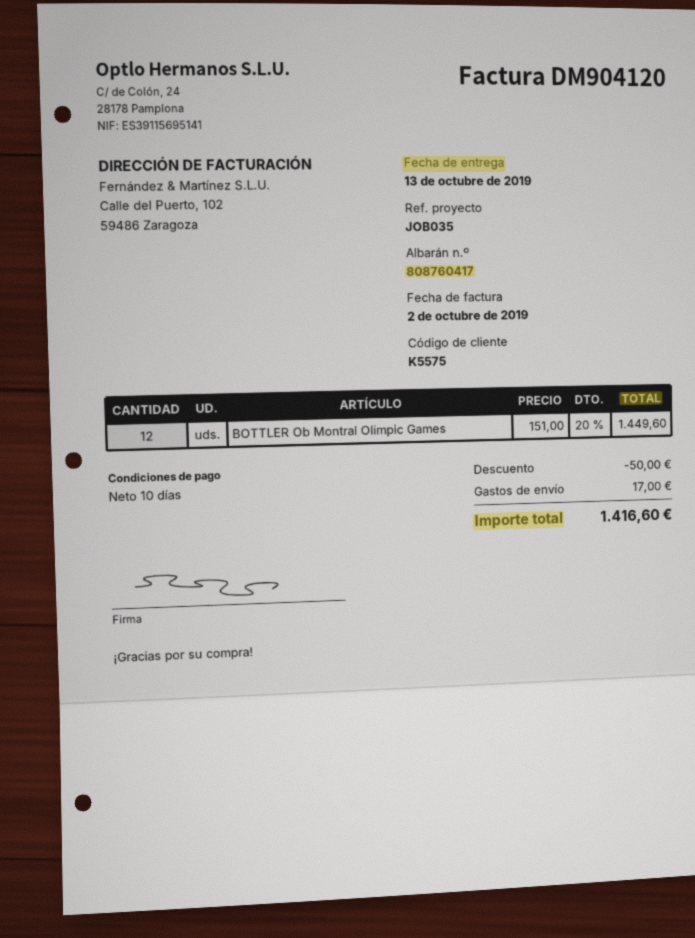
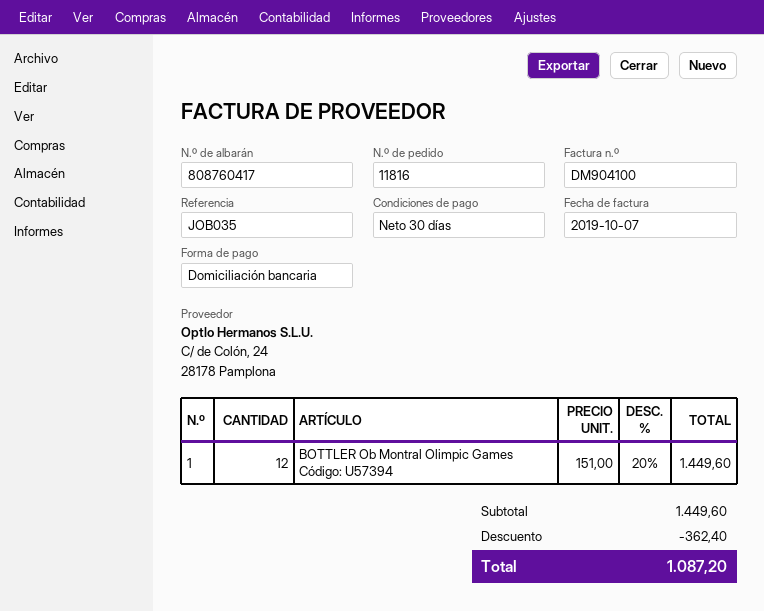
invoice number: DM904120 -> DM904100
invoice date: 2019-10-02 -> 2019-10-07
payment terms: 10 days -> 30 days
discount: 50.00 -> 362.40
shipping: 17.00 -> none
total: 1416.60 -> 1087.20

